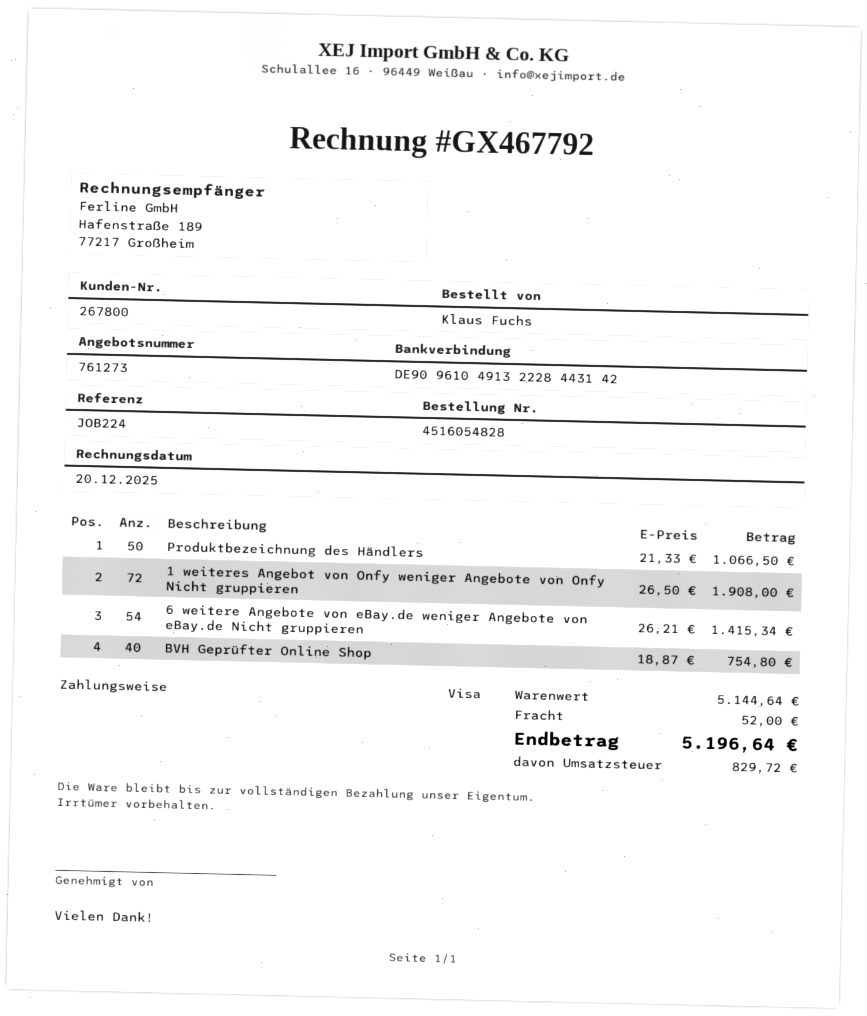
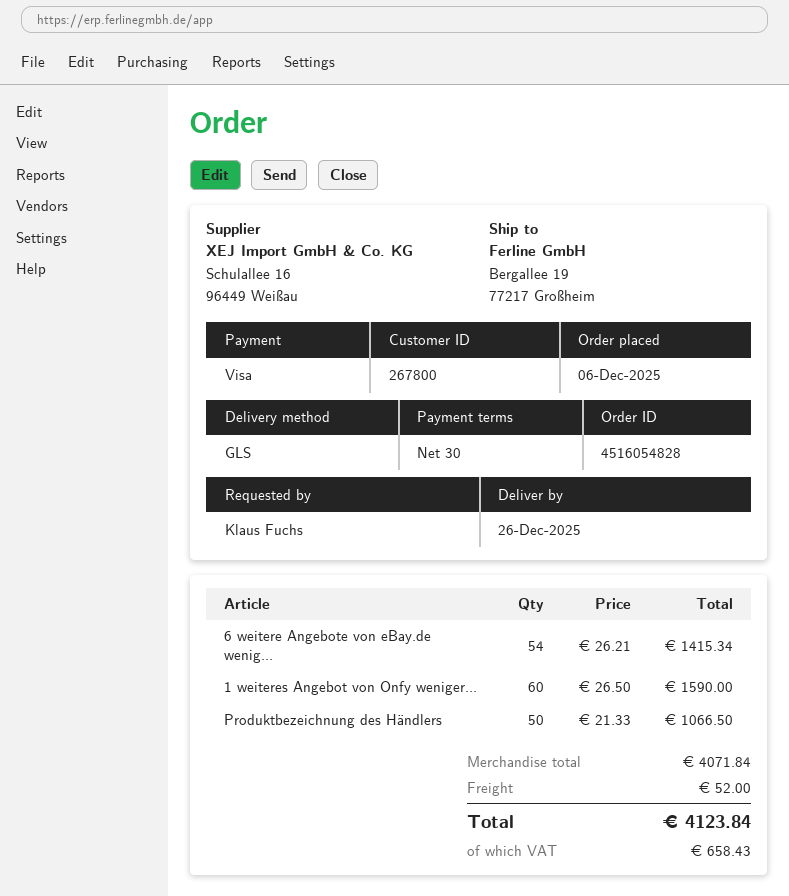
1 weiteres Angebot von Onfy weniger Angebote von Onfy Nicht gruppieren: 72 x 26.50 = 1908.00 -> 60 x 26.50 = 1590.00
BVH Geprüfter Online Shop: 40 x 18.87 = 754.80 -> none
subtotal: 5144.64 -> 4071.84
tax: 829.72 -> 658.43
total: 5196.64 -> 4123.84

